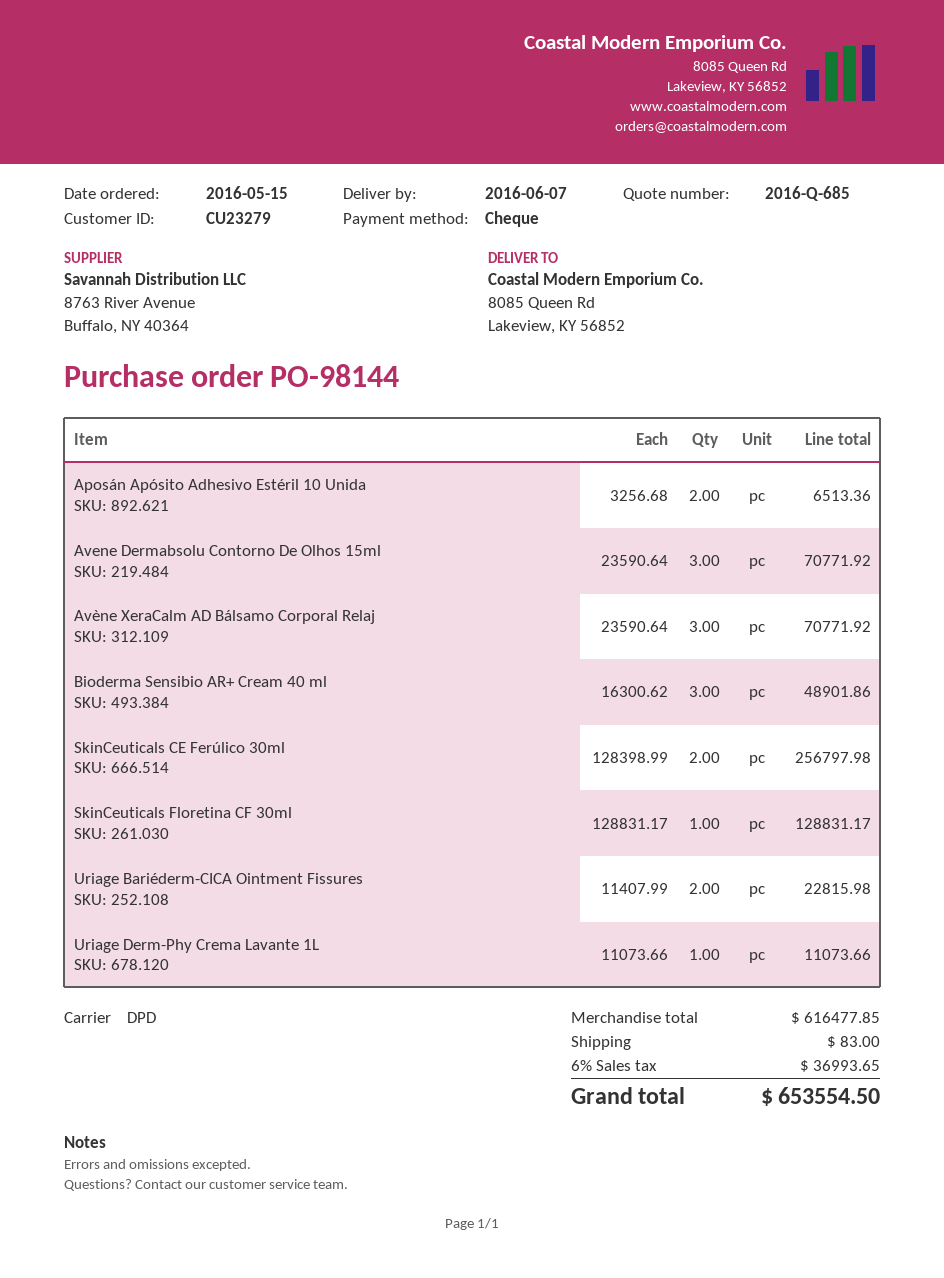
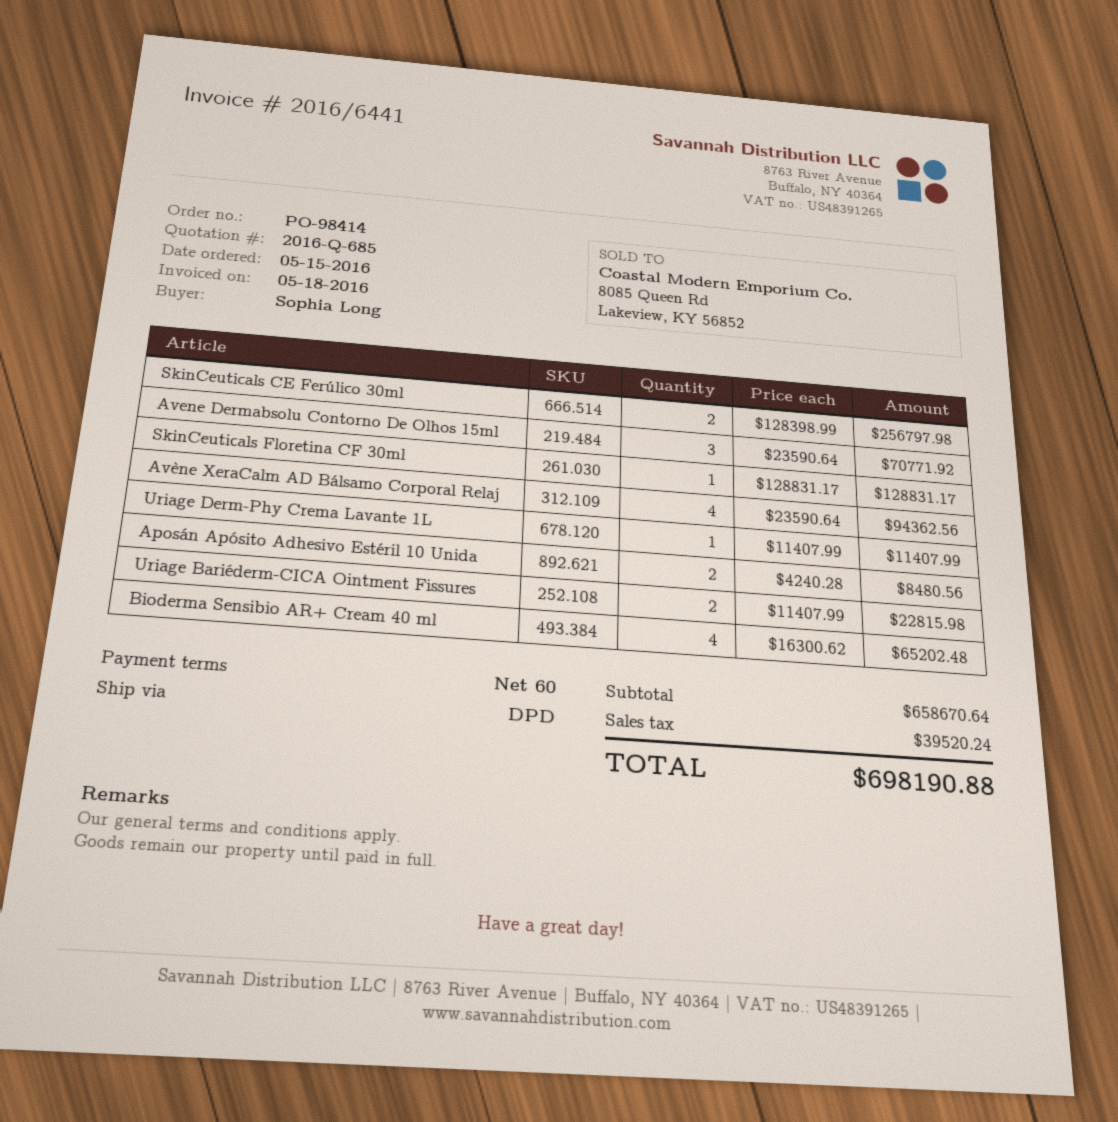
order number: PO-98144 -> PO-98414
Aposán Apósito Adhesivo Estéril 10 Unida: 2 x 3256.68 = 6513.36 -> 2 x 4240.28 = 8480.56
Avène XeraCalm AD Bálsamo Corporal Relaj: 3 x 23590.64 = 70771.92 -> 4 x 23590.64 = 94362.56
Bioderma Sensibio AR+ Cream 40 ml: 3 x 16300.62 = 48901.86 -> 4 x 16300.62 = 65202.48
Uriage Derm-Phy Crema Lavante 1L: 1 x 11073.66 = 11073.66 -> 1 x 11407.99 = 11407.99
subtotal: 616477.85 -> 658670.64
shipping: 83.00 -> none
tax: 36993.65 -> 39520.24
total: 653554.50 -> 698190.88

